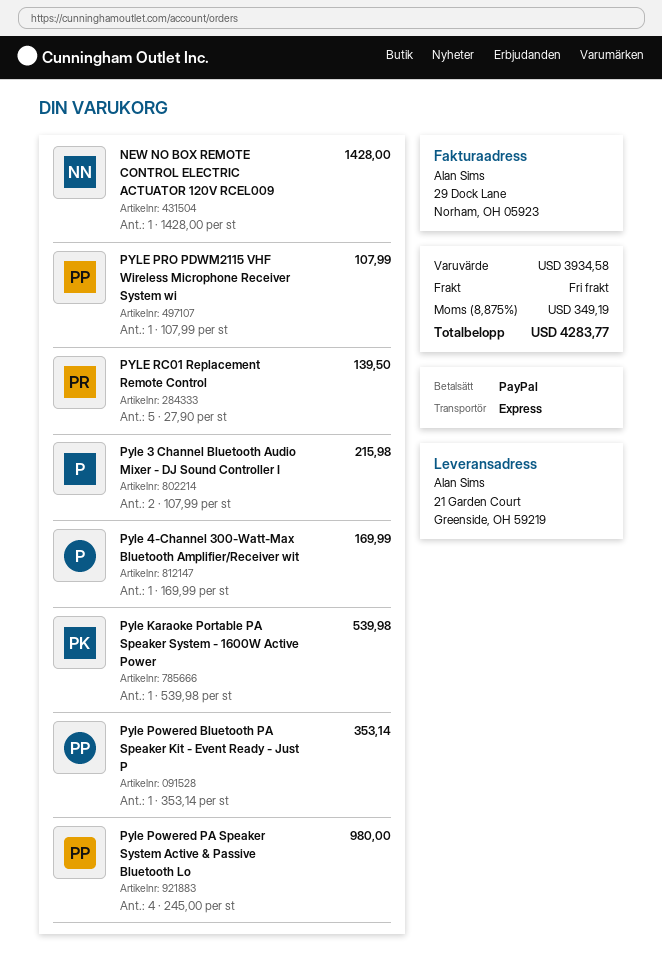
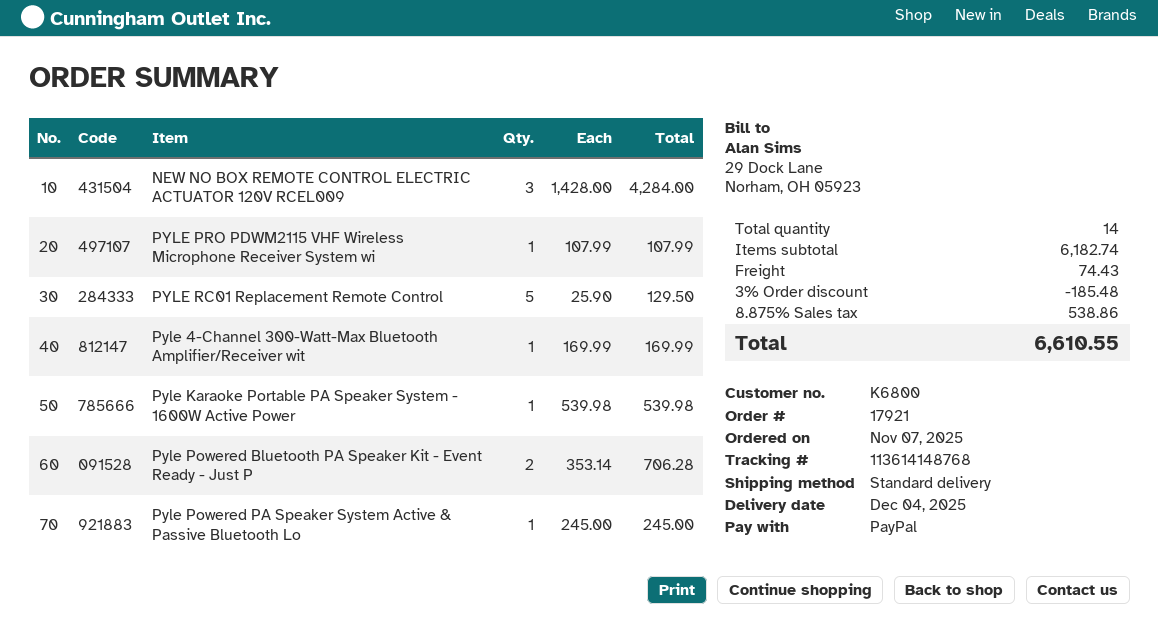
shipping method: express -> standard
NEW NO BOX REMOTE CONTROL ELECTRIC ACTUATOR 120V RCEL009: 1 x 1428.00 = 1428.00 -> 3 x 1428.00 = 4284.00
PYLE RC01 Replacement Remote Control: 5 x 27.90 = 139.50 -> 5 x 25.90 = 129.50
Pyle 3 Channel Bluetooth Audio Mixer - DJ Sound Controller I: 2 x 107.99 = 215.98 -> none
Pyle Powered Bluetooth PA Speaker Kit - Event Ready - Just P: 1 x 353.14 = 353.14 -> 2 x 353.14 = 706.28
Pyle Powered PA Speaker System Active & Passive Bluetooth Lo: 4 x 245.00 = 980.00 -> 1 x 245.00 = 245.00
subtotal: 3934.58 -> 6182.74
discount: none -> 3% = 185.48
shipping: 0.00 -> 74.43
tax: 8.875% = 349.19 -> 8.875% = 538.86
total: 4283.77 -> 6610.55

